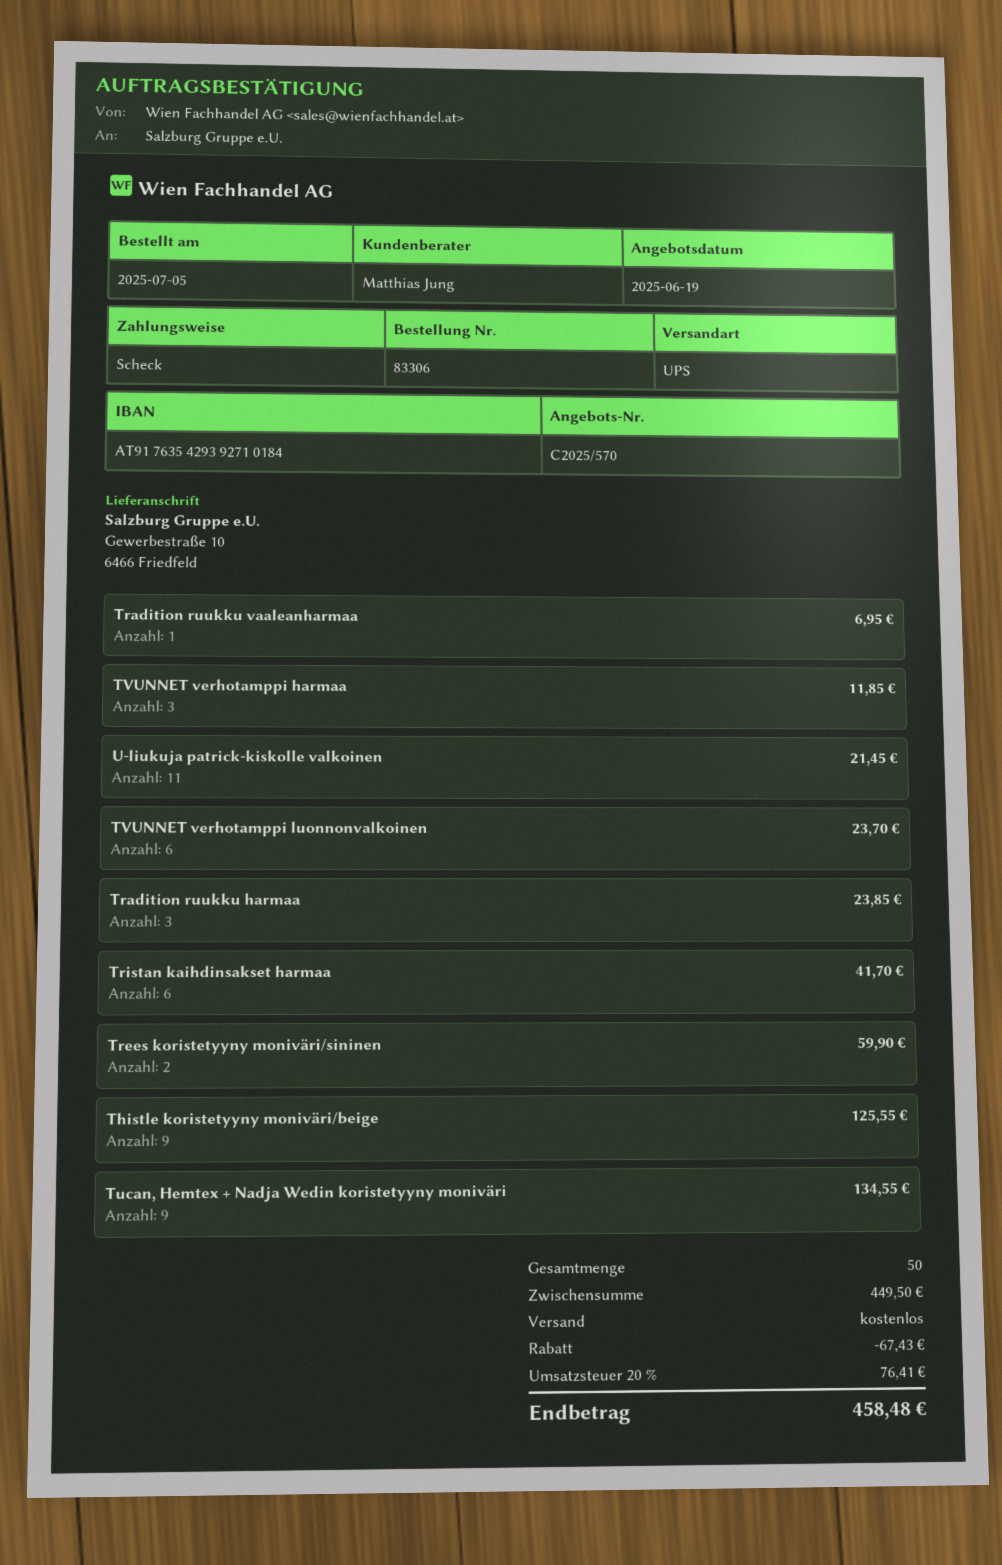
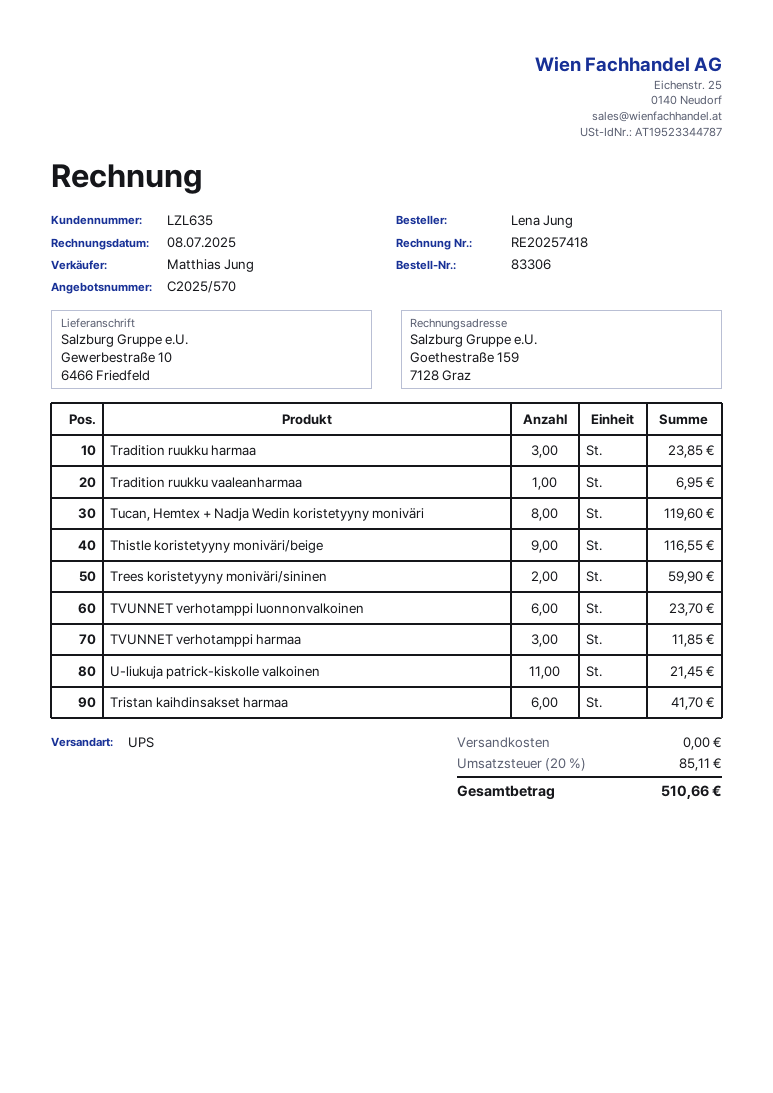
Thistle koristetyyny moniväri/beige: 9 for 125.55 -> 9 for 116.55
Tucan, Hemtex + Nadja Wedin koristetyyny moniväri: 9 for 134.55 -> 8 for 119.60
discount: 67.43 -> none
tax: 20% = 76.41 -> 20% = 85.11
total: 458.48 -> 510.66

